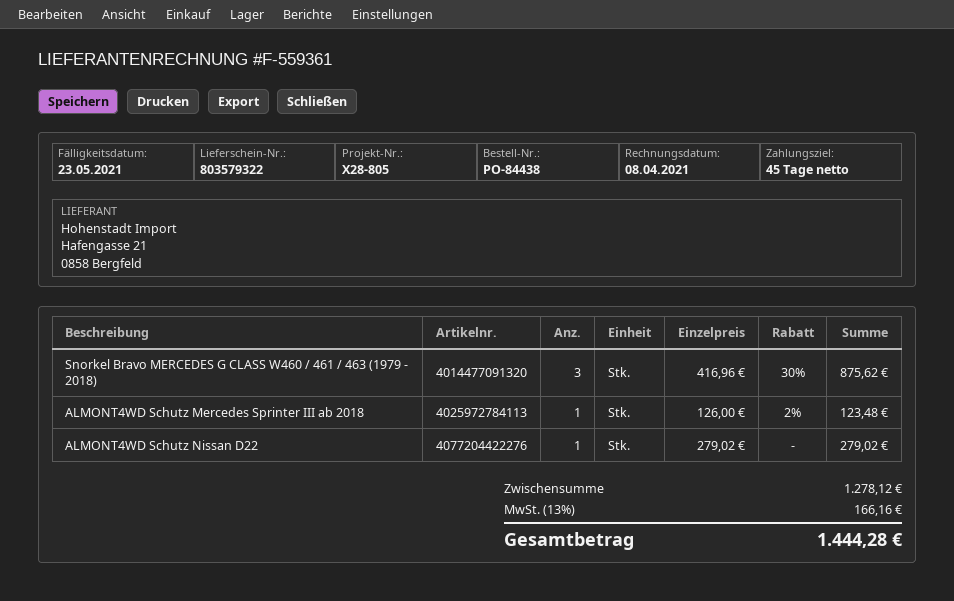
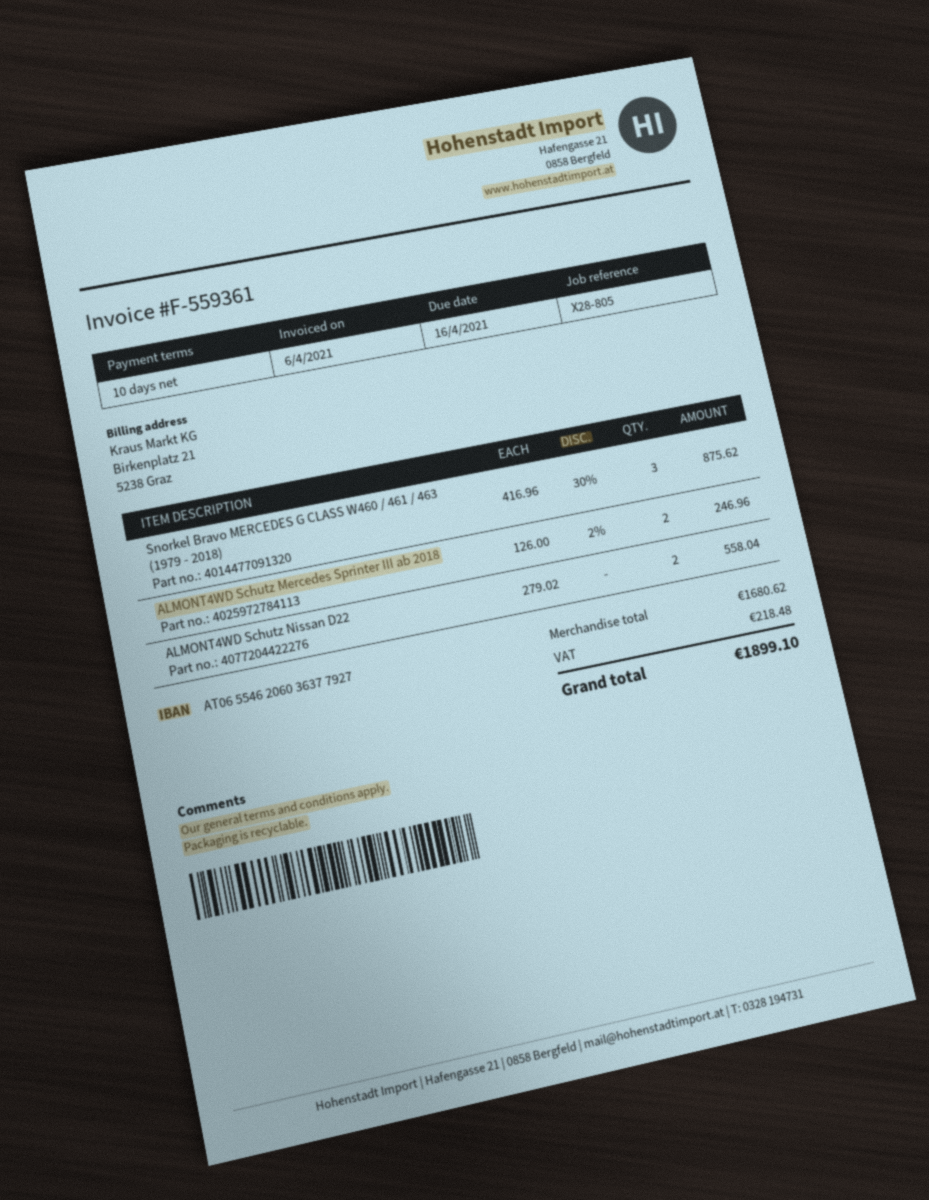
invoice date: 2021-04-08 -> 2021-04-06
payment terms: 45 days -> 10 days
due date: 2021-05-23 -> 2021-04-16
ALMONT4WD Schutz Mercedes Sprinter III ab 2018: 1 x 126.00 - 2% = 123.48 -> 2 x 126.00 - 2% = 246.96
ALMONT4WD Schutz Nissan D22: 1 x 279.02 = 279.02 -> 2 x 279.02 = 558.04
subtotal: 1278.12 -> 1680.62
tax: 166.16 -> 218.48
total: 1444.28 -> 1899.10

